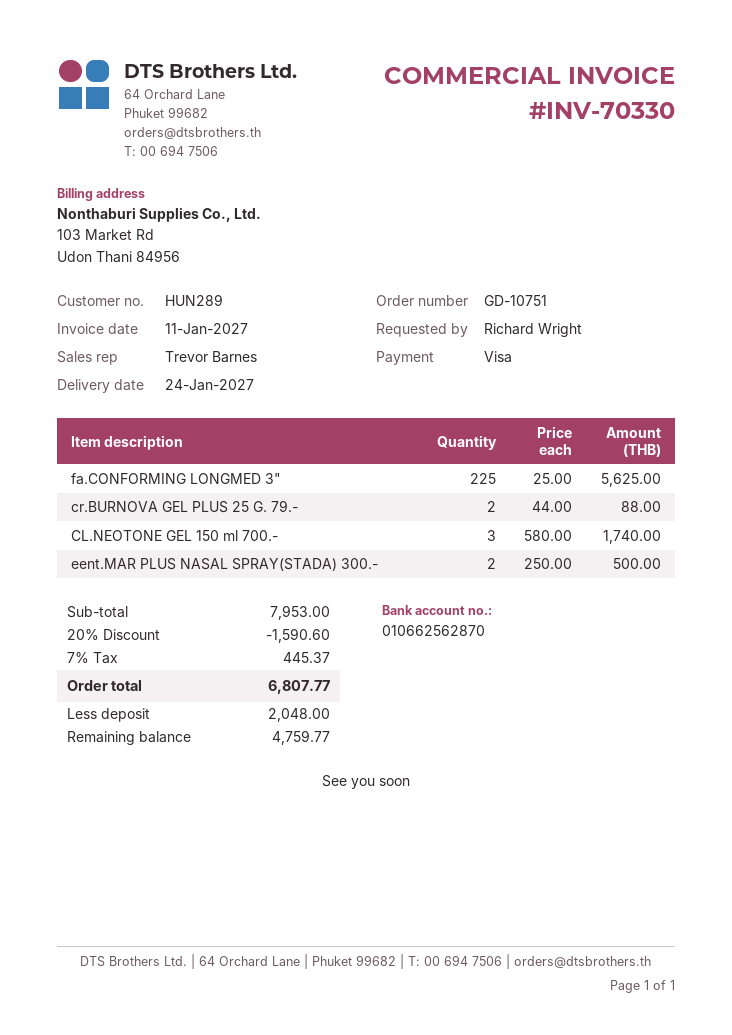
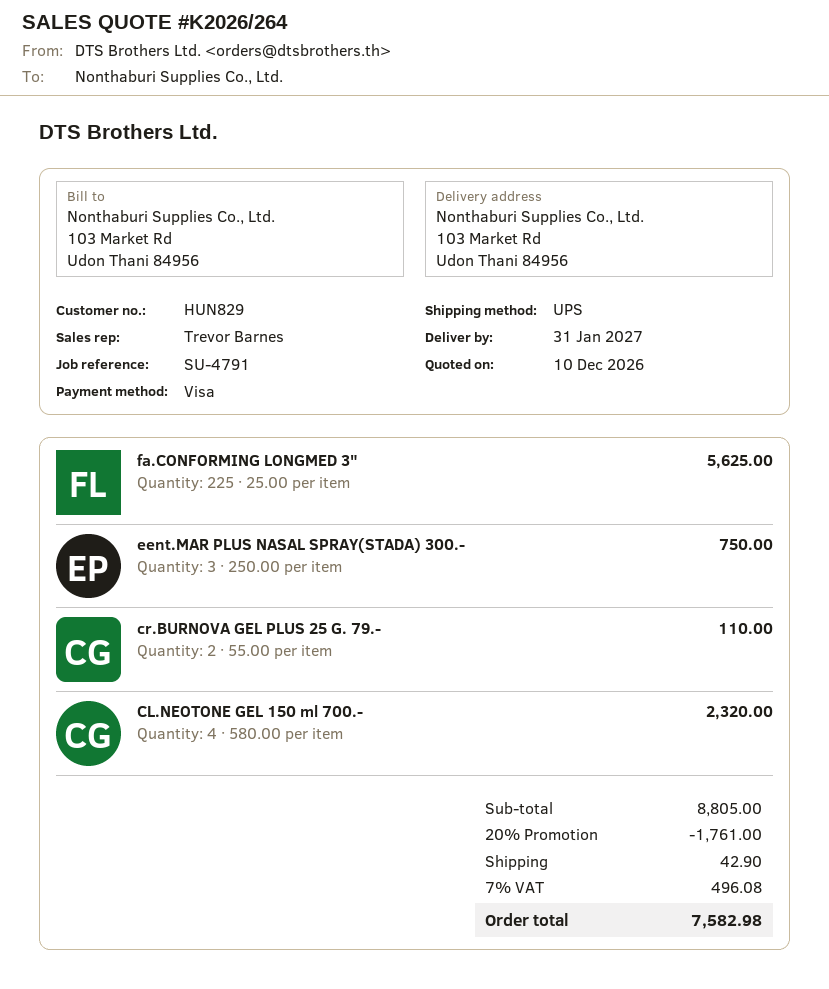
delivery date: 2027-01-24 -> 2027-01-31
customer number: HUN289 -> HUN829
cr.BURNOVA GEL PLUS 25 G. 79.-: 2 x 44.00 = 88.00 -> 2 x 55.00 = 110.00
CL.NEOTONE GEL 150 ml 700.-: 3 x 580.00 = 1740.00 -> 4 x 580.00 = 2320.00
eent.MAR PLUS NASAL SPRAY(STADA) 300.-: 2 x 250.00 = 500.00 -> 3 x 250.00 = 750.00
subtotal: 7953.00 -> 8805.00
discount: 20% = 1590.60 -> 20% = 1761.00
shipping: none -> 42.90
tax: 7% = 445.37 -> 7% = 496.08
total: 6807.77 -> 7582.98

